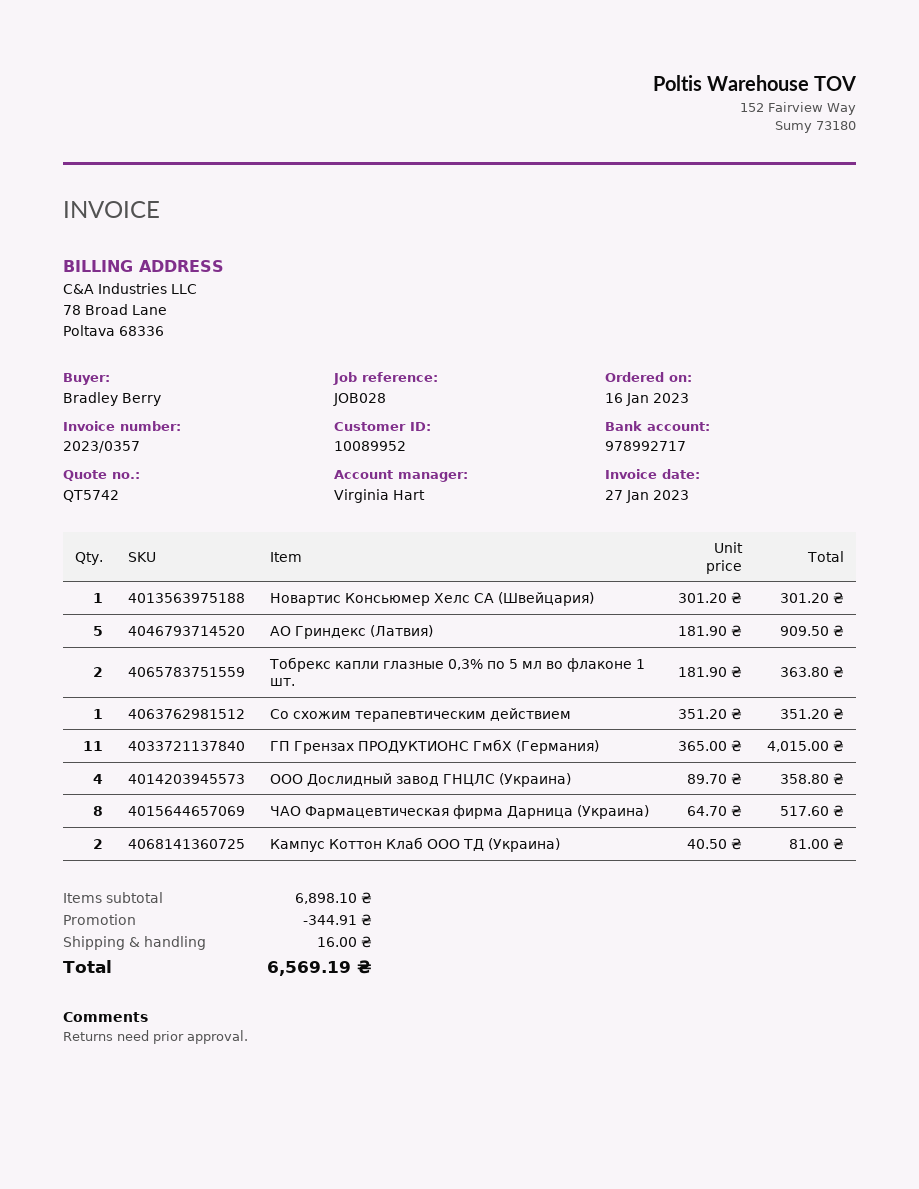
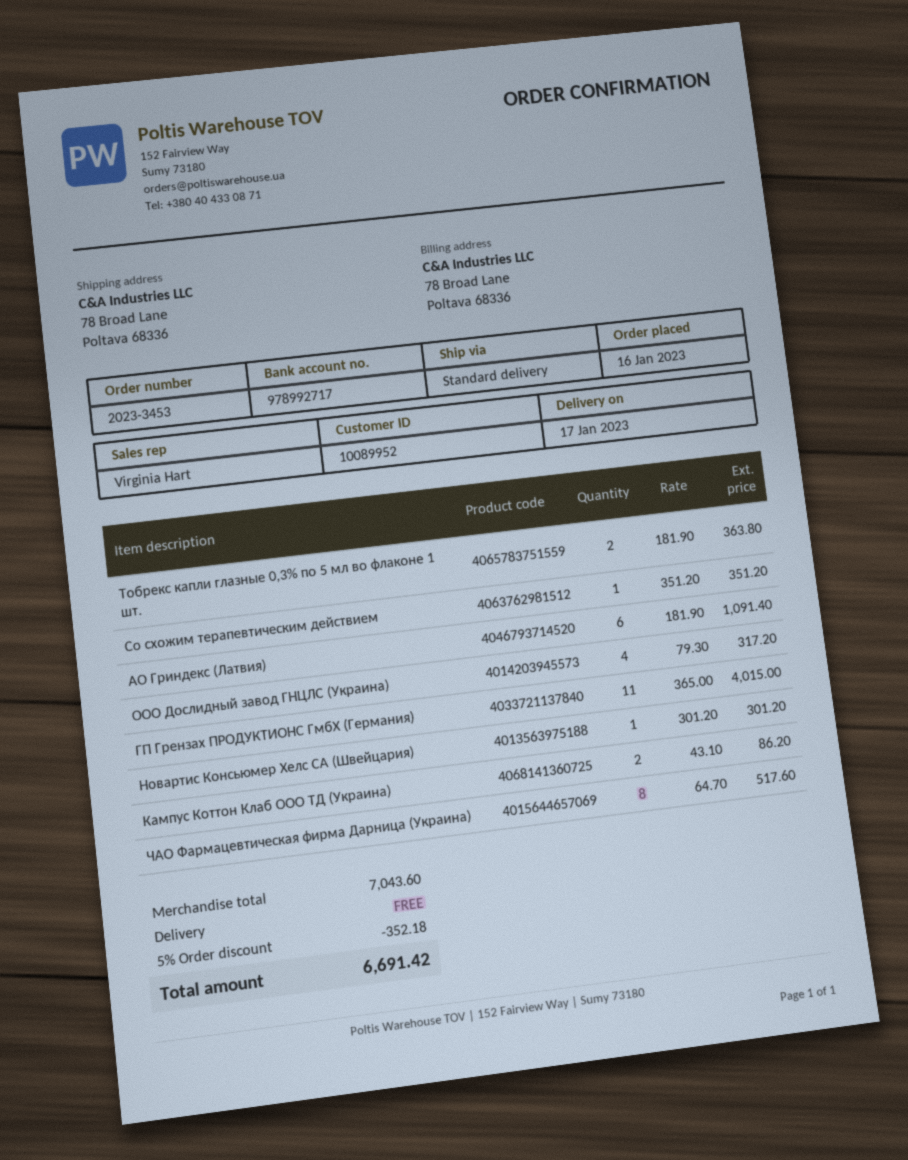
АО Гриндекс (Латвия): 5 x 181.90 = 909.50 -> 6 x 181.90 = 1091.40
ООО Дослидный завод ГНЦЛС (Украина): 4 x 89.70 = 358.80 -> 4 x 79.30 = 317.20
Кампус Коттон Клаб ООО ТД (Украина): 2 x 40.50 = 81.00 -> 2 x 43.10 = 86.20
subtotal: 6898.10 -> 7043.60
discount: 344.91 -> 352.18
shipping: 16.00 -> 0.00
total: 6569.19 -> 6691.42

